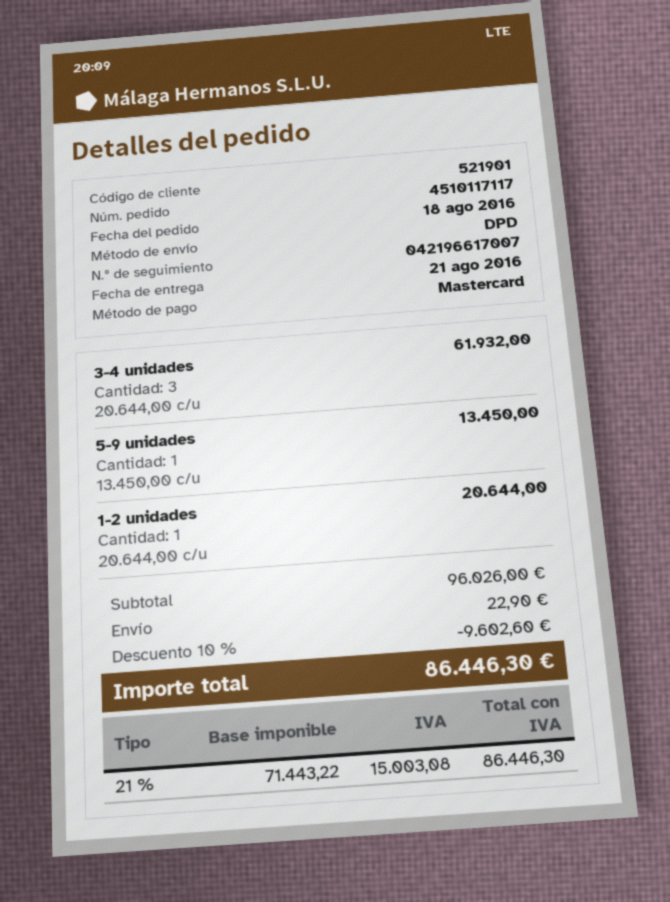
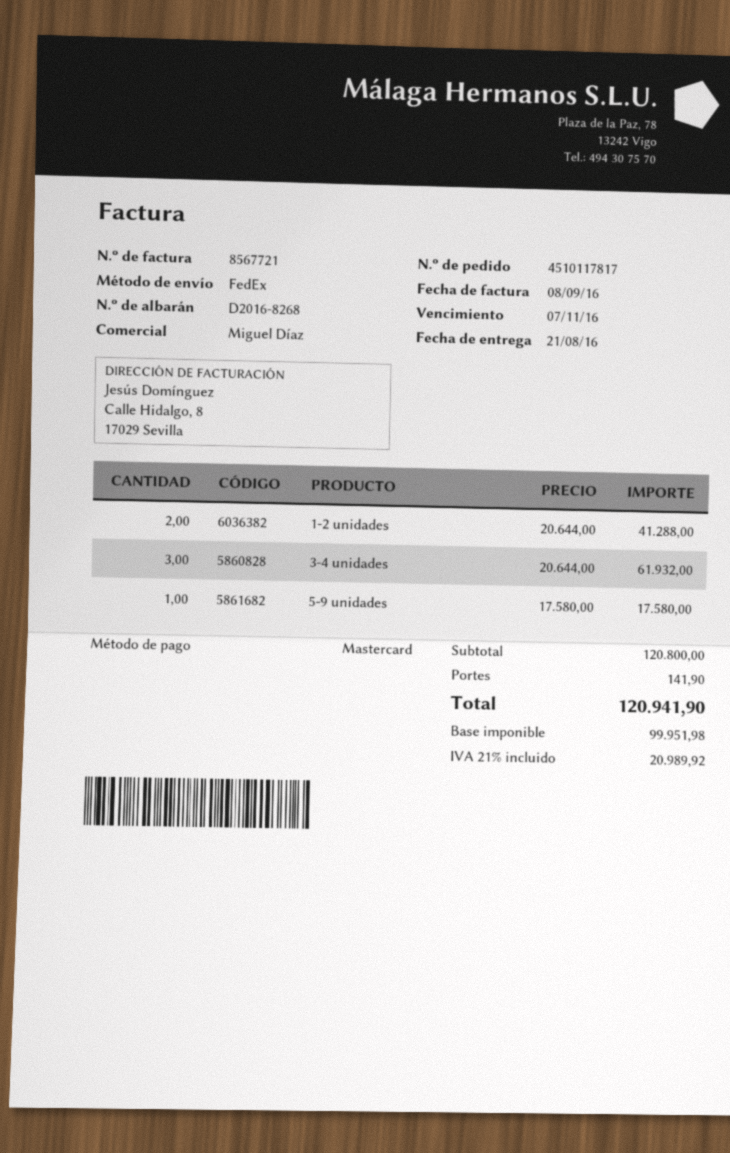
order number: 4510117117 -> 4510117817
shipping method: DPD -> FedEx
5-9 unidades: 1 x 13450.00 = 13450.00 -> 1 x 17580.00 = 17580.00
1-2 unidades: 1 x 20644.00 = 20644.00 -> 2 x 20644.00 = 41288.00
subtotal: 96026.00 -> 120800.00
discount: 10% = 9602.60 -> none
shipping: 22.90 -> 141.90
net: 71443.22 -> 99951.98
tax: 21% = 15003.08 -> 21% = 20989.92
total: 86446.30 -> 120941.90

